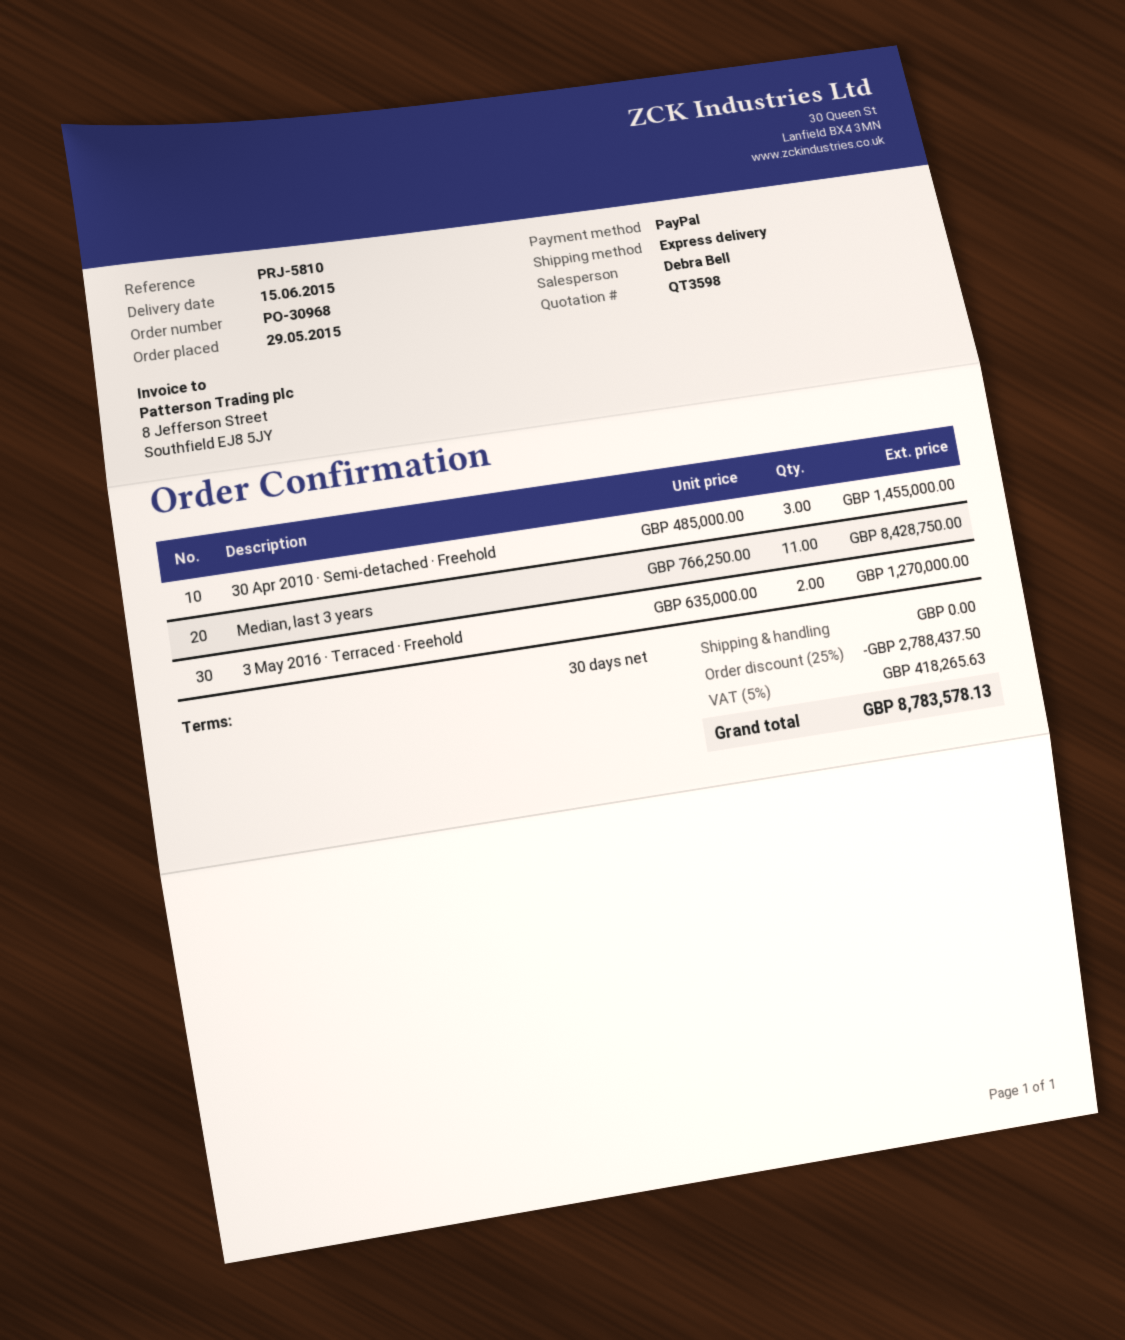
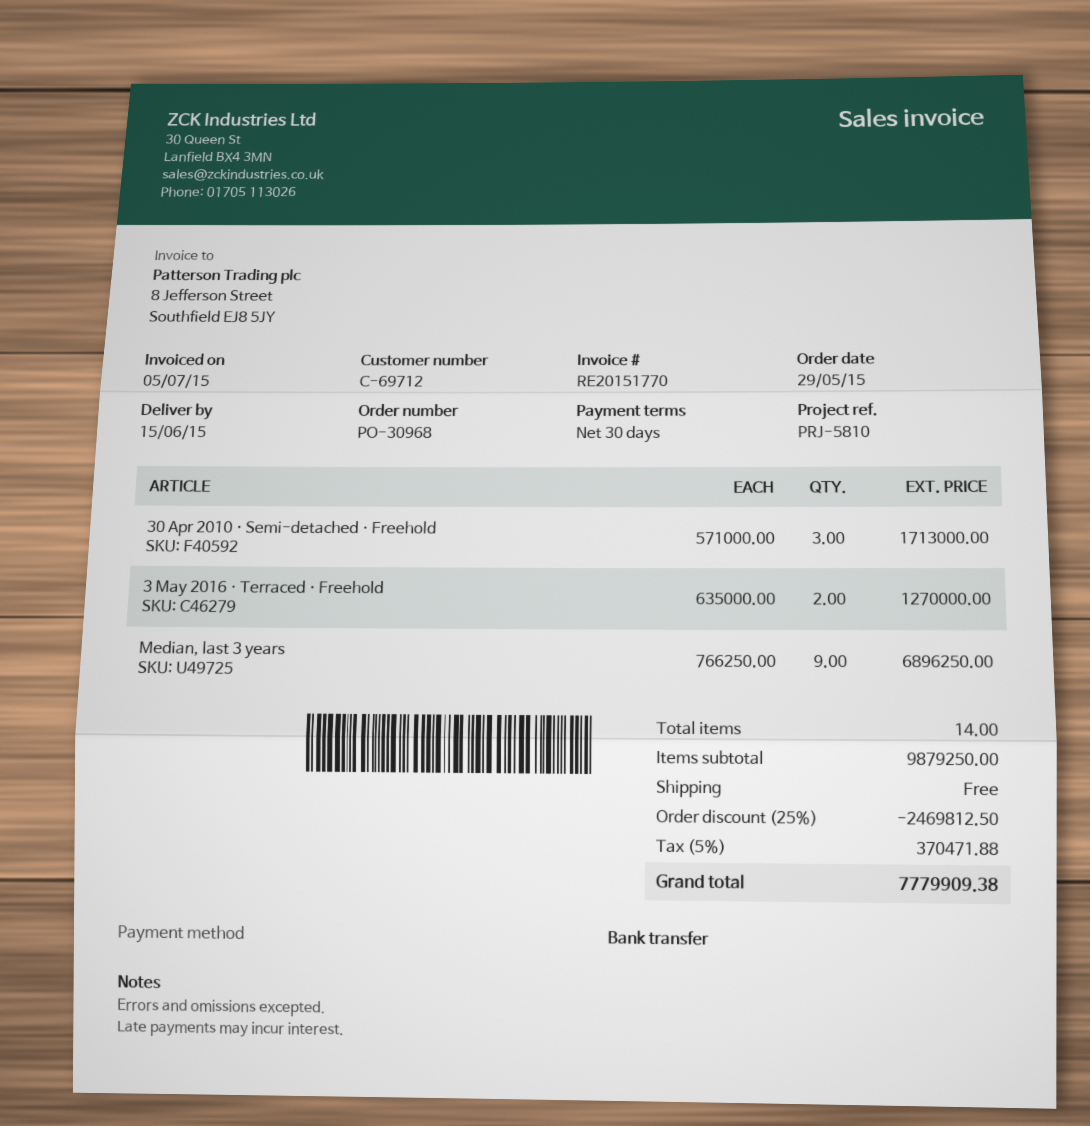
payment method: PayPal -> bank transfer
30 Apr 2010 · Semi-detached · Freehold: 3 x 485000.00 = 1455000.00 -> 3 x 571000.00 = 1713000.00
Median, last 3 years: 11 x 766250.00 = 8428750.00 -> 9 x 766250.00 = 6896250.00
discount: 25% = 2788437.50 -> 25% = 2469812.50
tax: 5% = 418265.63 -> 5% = 370471.88
total: 8783578.13 -> 7779909.38

